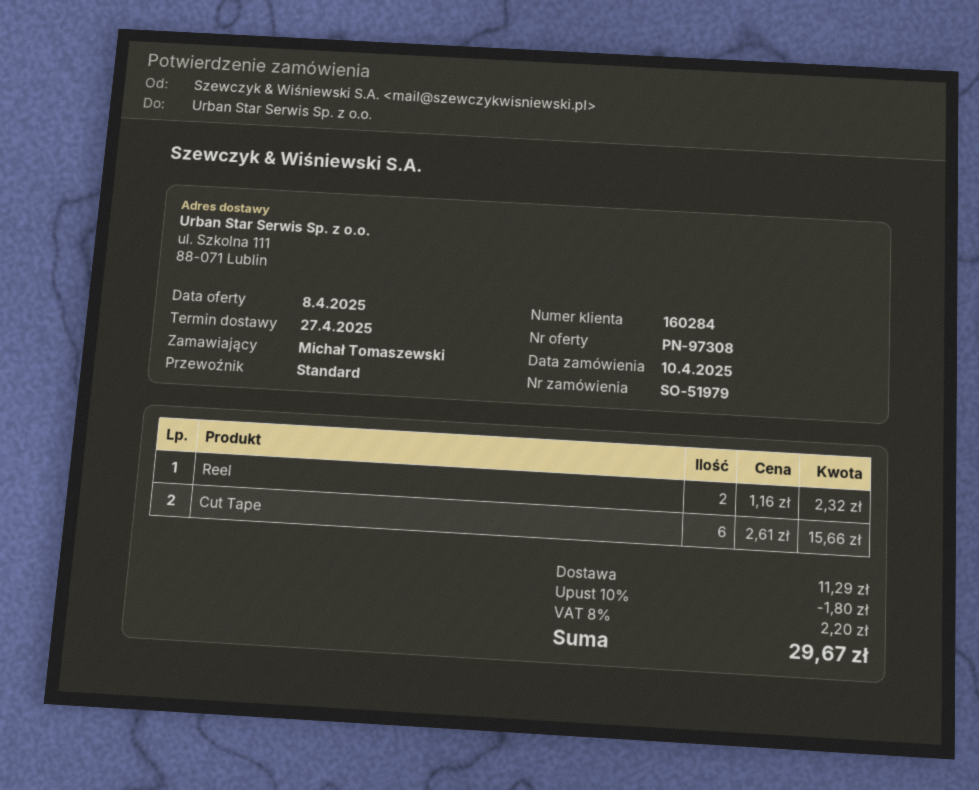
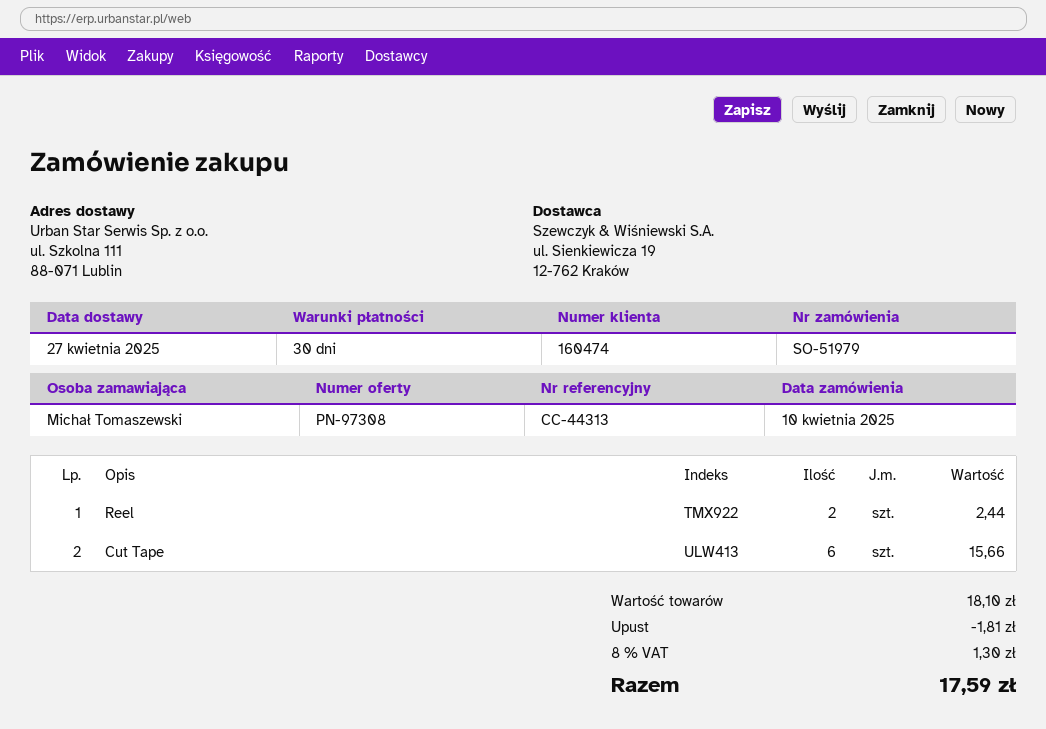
customer number: 160284 -> 160474
Reel: 2 for 2.32 -> 2 for 2.44
discount: 1.80 -> 1.81
shipping: 11.29 -> none
tax: 8% = 2.20 -> 8% = 1.30
total: 29.67 -> 17.59

